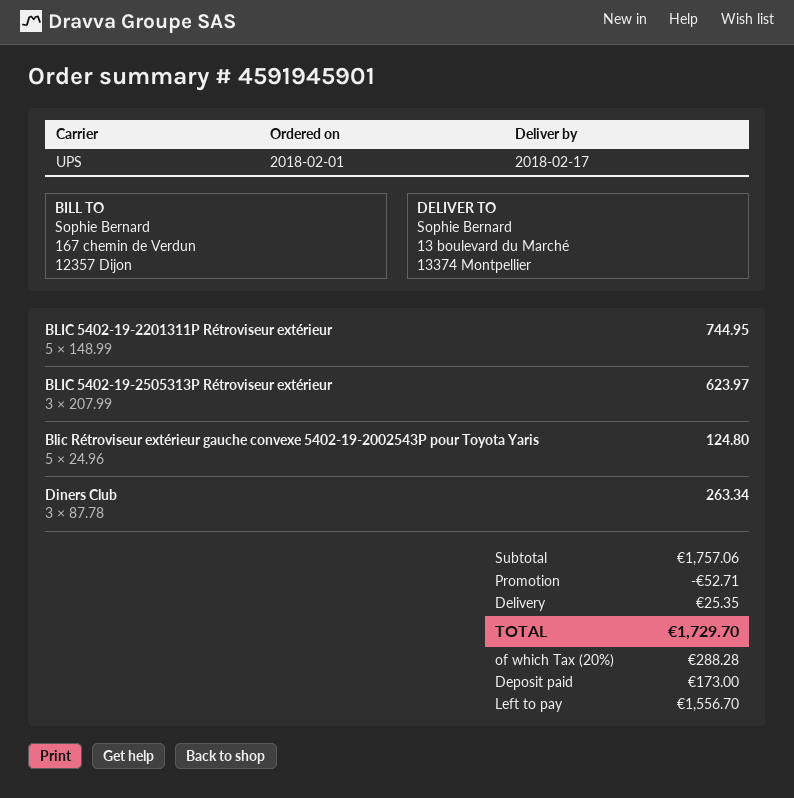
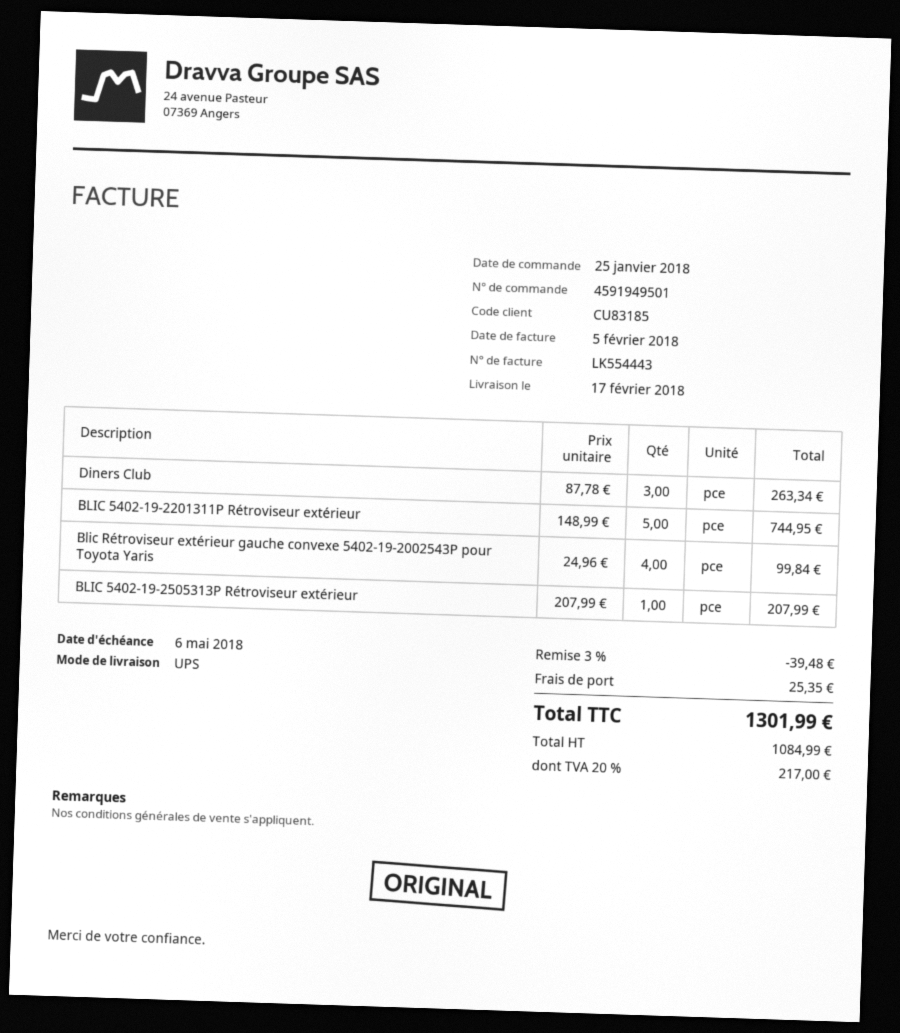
order number: 4591945901 -> 4591949501
order date: 2018-02-01 -> 2018-01-25
BLIC 5402-19-2505313P Rétroviseur extérieur: 3 x 207.99 = 623.97 -> 1 x 207.99 = 207.99
Blic Rétroviseur extérieur gauche convexe 5402-19-2002543P pour Toyota Yaris: 5 x 24.96 = 124.80 -> 4 x 24.96 = 99.84
discount: 52.71 -> 39.48
tax: 20% = 288.28 -> 20% = 217.00
total: 1729.70 -> 1301.99

